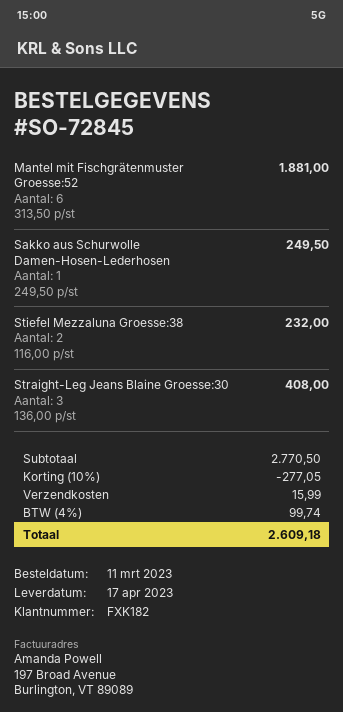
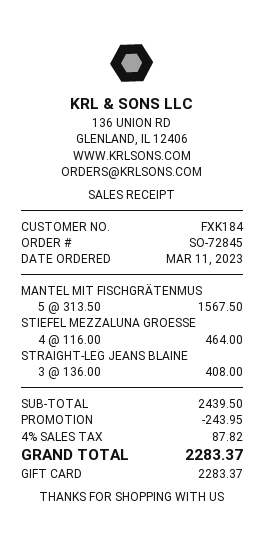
customer number: FXK182 -> FXK184
Mantel mit Fischgrätenmuster Groesse:52: 6 x 313.50 = 1881.00 -> 5 x 313.50 = 1567.50
Sakko aus Schurwolle Damen-Hosen-Lederhosen: 1 x 249.50 = 249.50 -> none
Stiefel Mezzaluna Groesse:38: 2 x 116.00 = 232.00 -> 4 x 116.00 = 464.00
subtotal: 2770.50 -> 2439.50
discount: 277.05 -> 243.95
shipping: 15.99 -> none
tax: 4% = 99.74 -> 4% = 87.82
total: 2609.18 -> 2283.37

